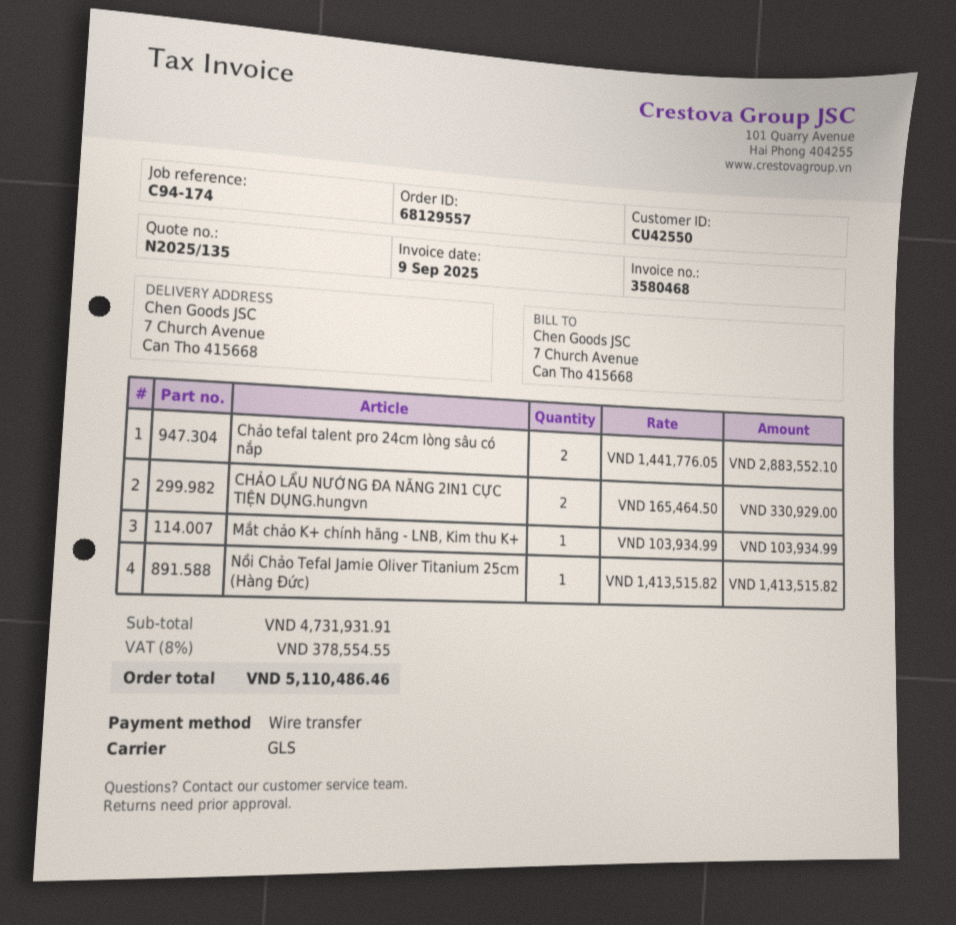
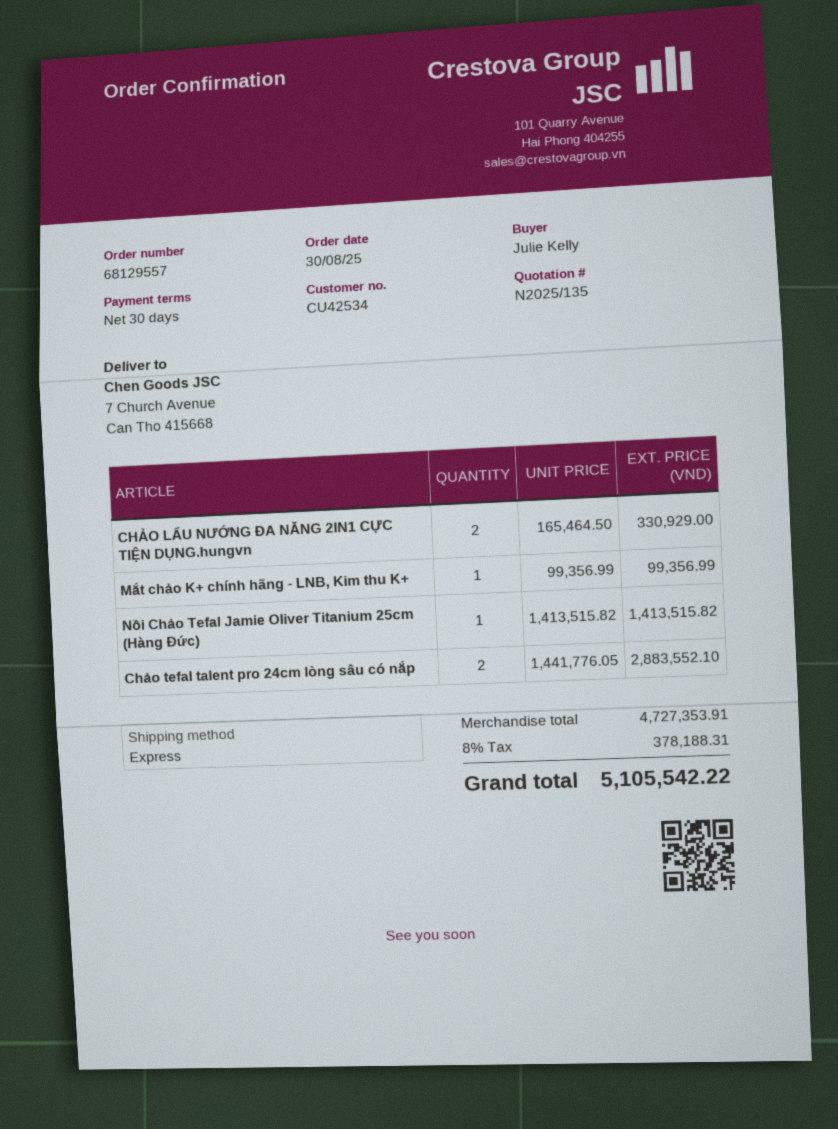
customer number: CU42550 -> CU42534
shipping method: GLS -> express
Mắt chảo K+ chính hãng - LNB, Kim thu K+: 1 x 103934.99 = 103934.99 -> 1 x 99356.99 = 99356.99
subtotal: 4731931.91 -> 4727353.91
tax: 8% = 378554.55 -> 8% = 378188.31
total: 5110486.46 -> 5105542.22

